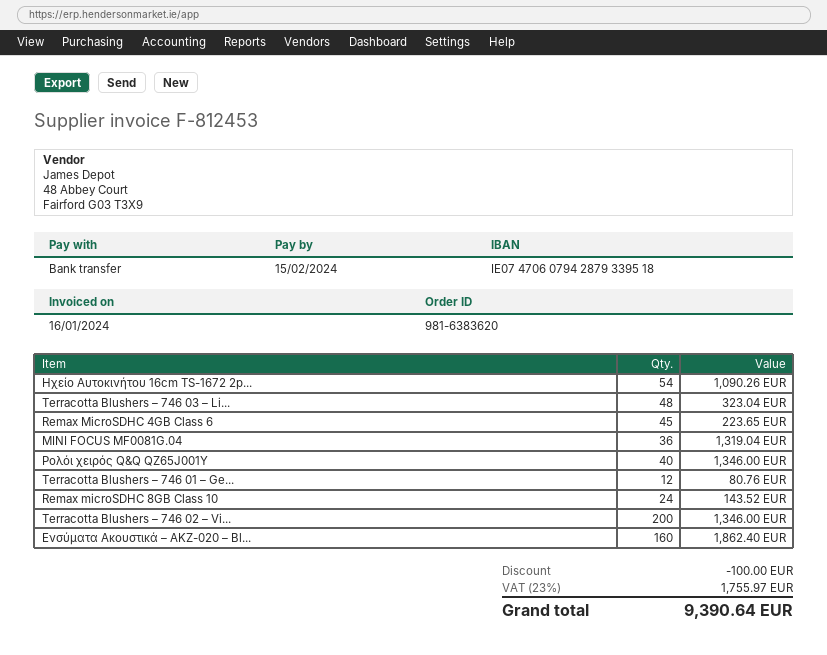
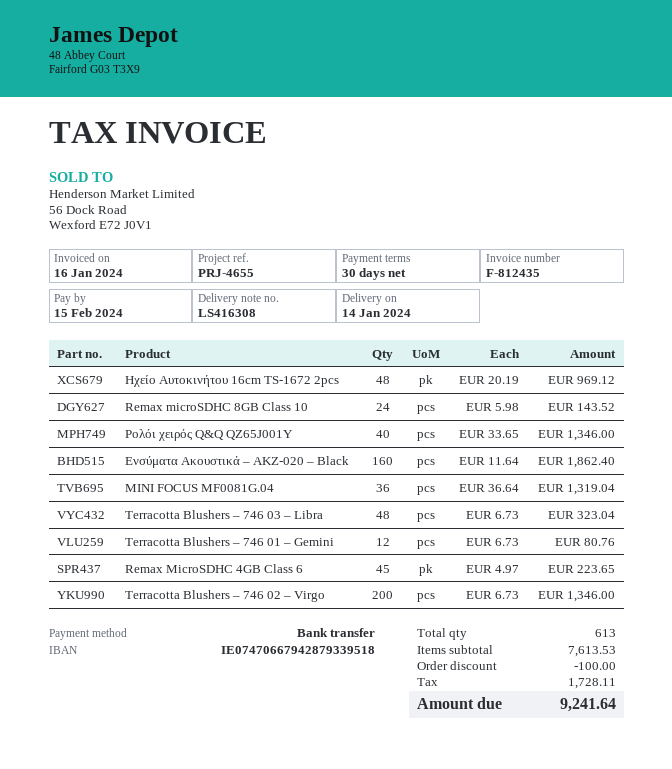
invoice number: F-812453 -> F-812435
bank account: IE07470607942879339518 -> IE07470667942879339518
Ηχείο Αυτοκινήτου 16cm TS-1672 2p...: 54 for 1090.26 -> 48 for 969.12
tax: 1755.97 -> 1728.11
total: 9390.64 -> 9241.64

